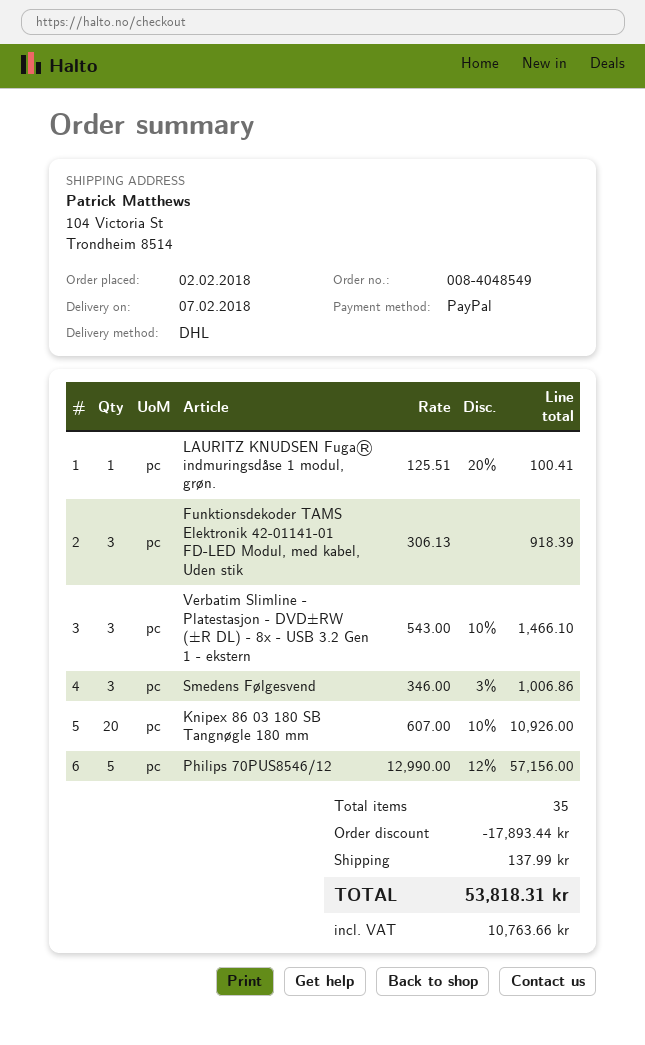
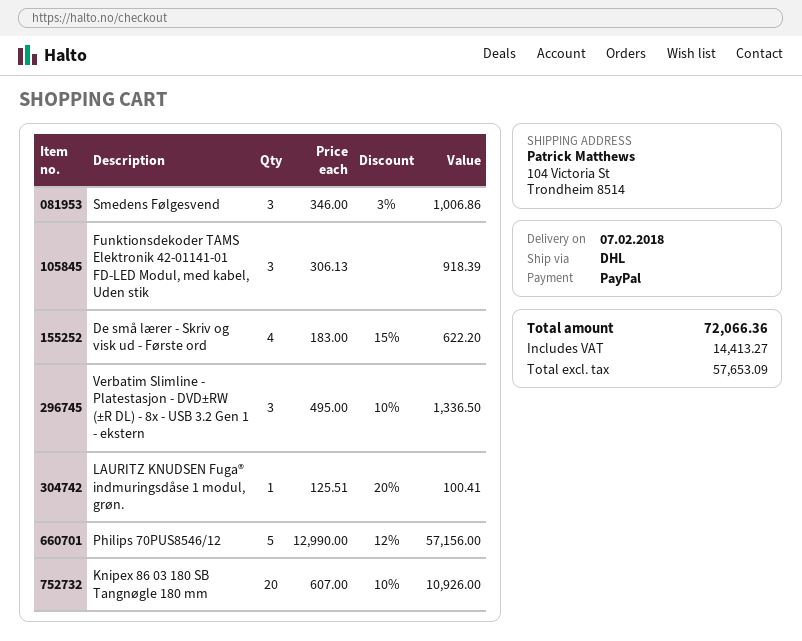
Verbatim Slimline - Platestasjon - DVD±RW (±R DL) - 8x - USB 3.2 Gen 1 - ekstern: 3 x 543.00 - 10% = 1466.10 -> 3 x 495.00 - 10% = 1336.50
De små lærer - Skriv og visk ud - Første ord: none -> 4 x 183.00 - 15% = 622.20
discount: 17893.44 -> none
shipping: 137.99 -> none
tax: 10763.66 -> 14413.27
total: 53818.31 -> 72066.36

